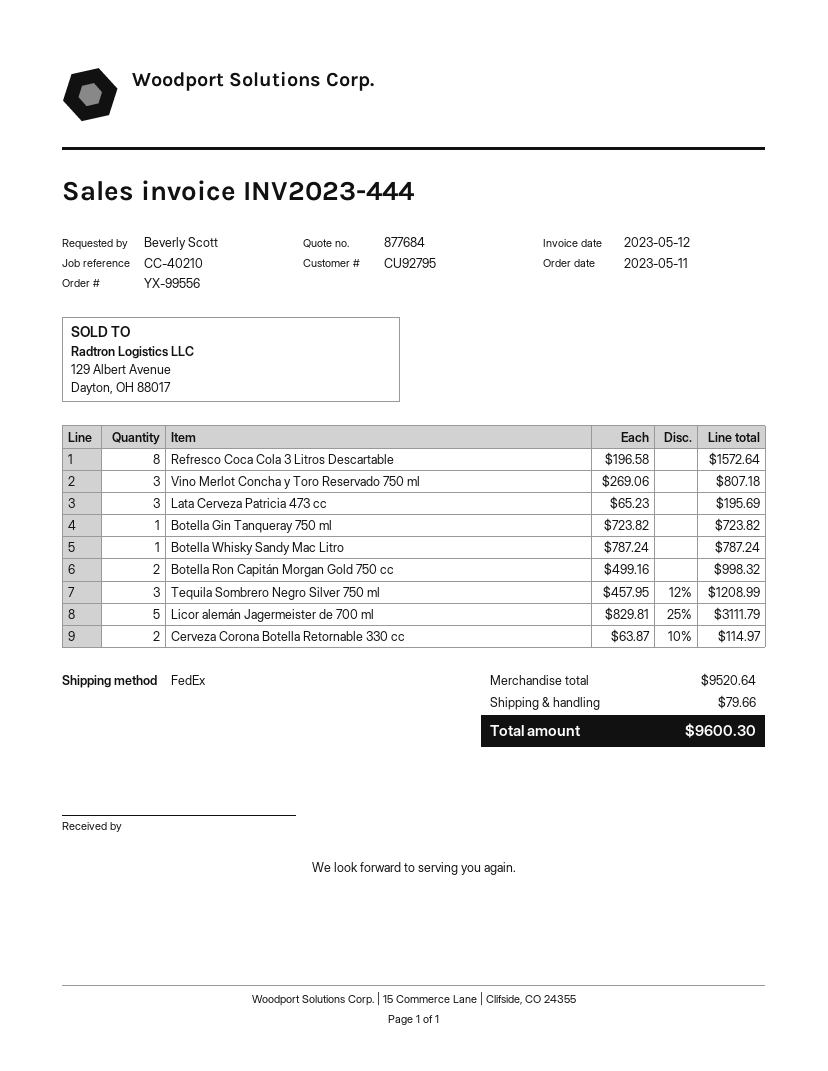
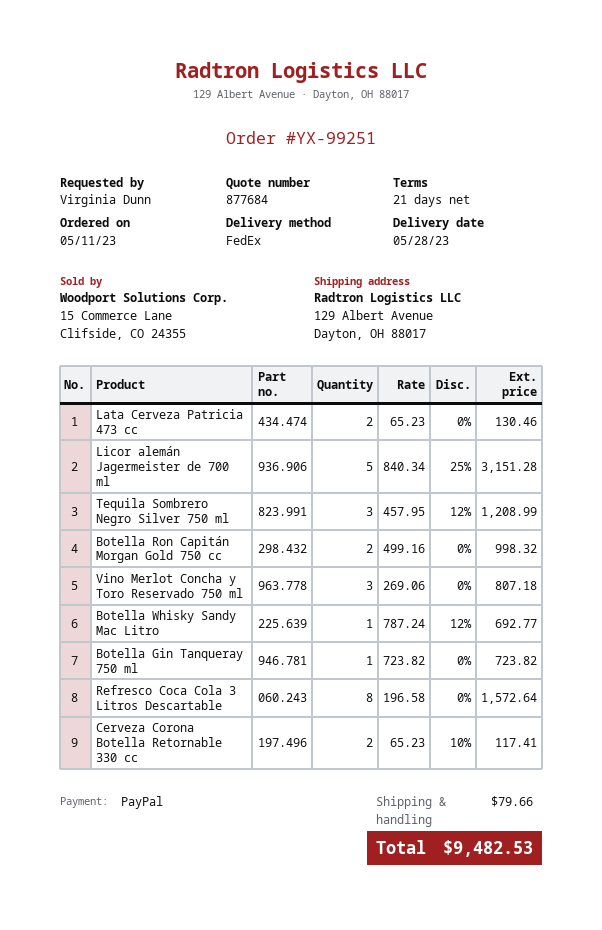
order number: YX-99556 -> YX-99251
ordered by: Beverly Scott -> Virginia Dunn
Lata Cerveza Patricia 473 cc: 3 x 65.23 = 195.69 -> 2 x 65.23 = 130.46
Botella Whisky Sandy Mac Litro: 1 x 787.24 = 787.24 -> 1 x 787.24 - 12% = 692.77
Licor alemán Jagermeister de 700 ml: 5 x 829.81 - 25% = 3111.79 -> 5 x 840.34 - 25% = 3151.28
Cerveza Corona Botella Retornable 330 cc: 2 x 63.87 - 10% = 114.97 -> 2 x 65.23 - 10% = 117.41
total: 9600.30 -> 9482.53

